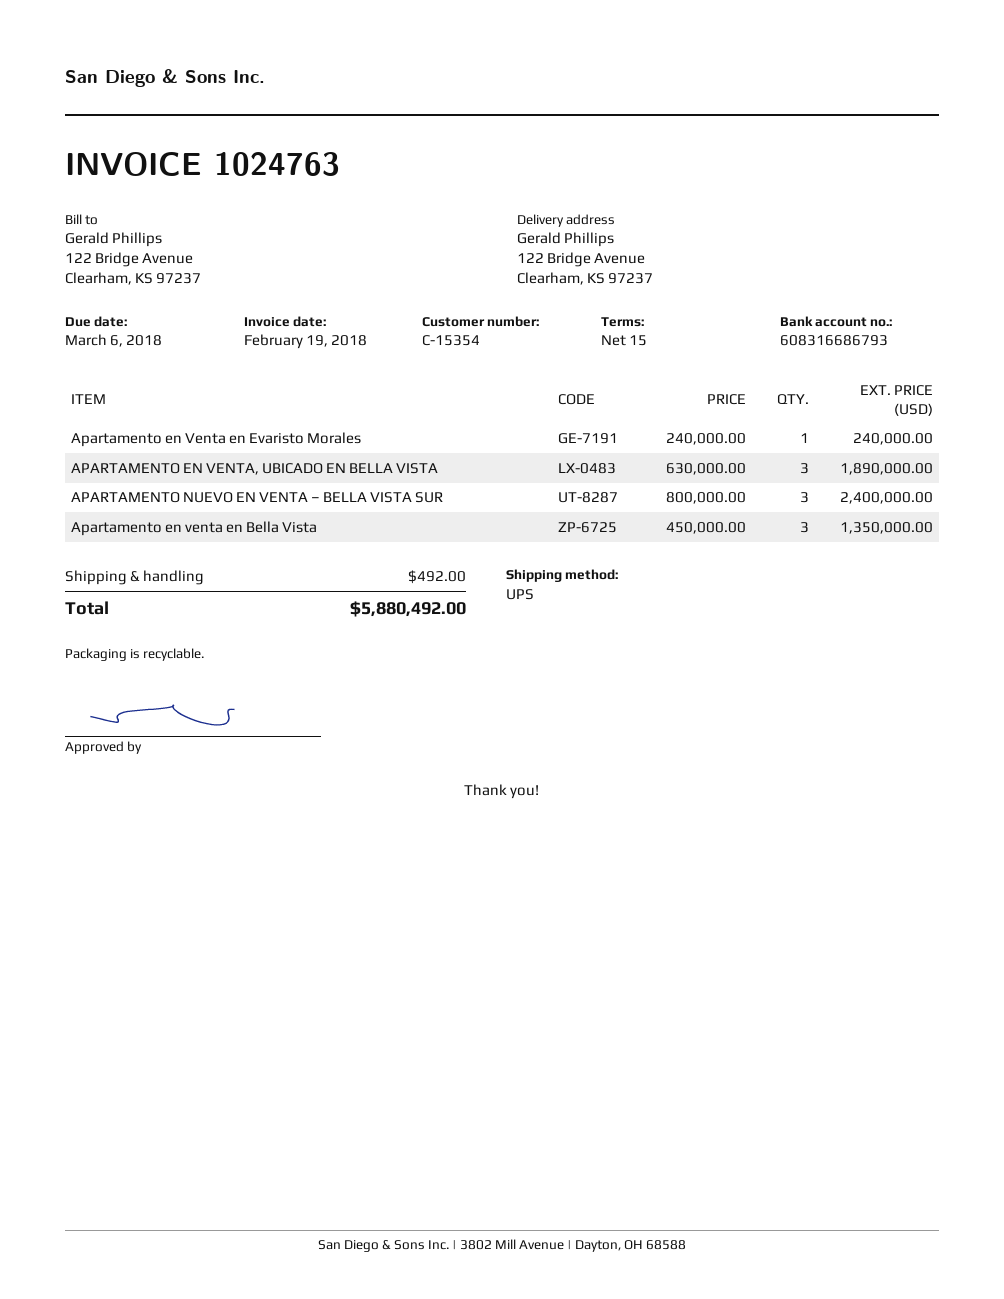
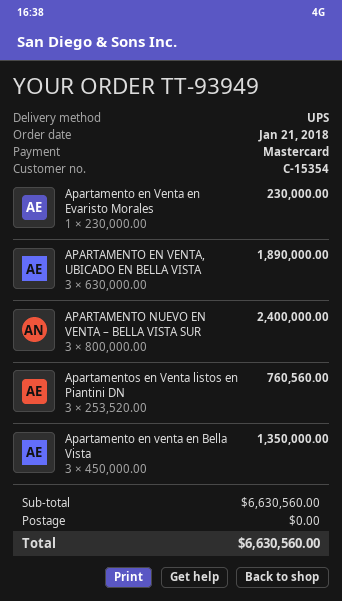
Apartamento en Venta en Evaristo Morales: 1 x 240000.00 = 240000.00 -> 1 x 230000.00 = 230000.00
Apartamentos en Venta listos en Piantini DN: none -> 3 x 253520.00 = 760560.00
shipping: 492.00 -> 0.00
total: 5880492.00 -> 6630560.00

